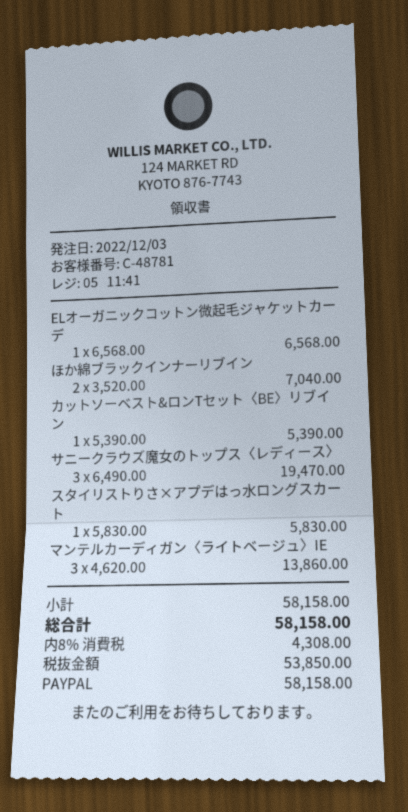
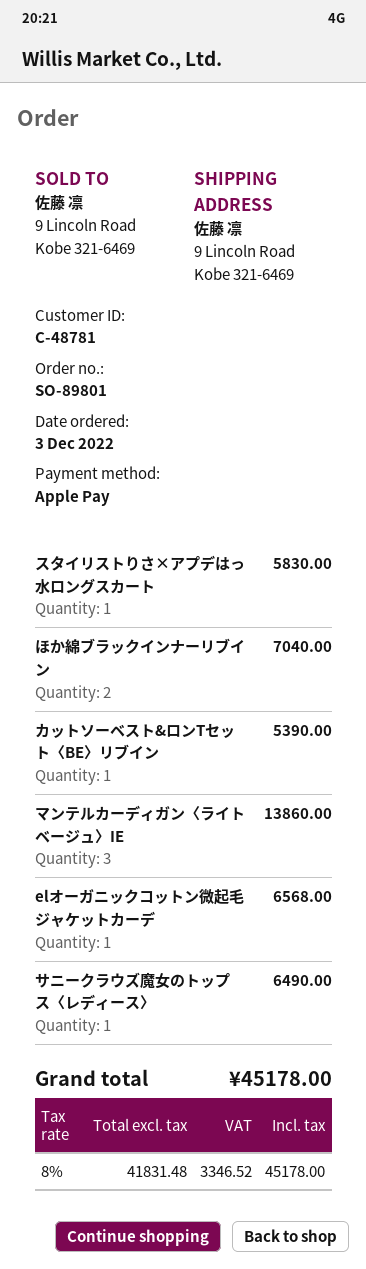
payment method: PayPal -> Apple Pay
サニークラウズ魔女のトップス〈レディース〉: 3 for 19470.00 -> 1 for 6490.00
net: 53850.00 -> 41831.48
tax: 8% = 4308.00 -> 8% = 3346.52
total: 58158.00 -> 45178.00

